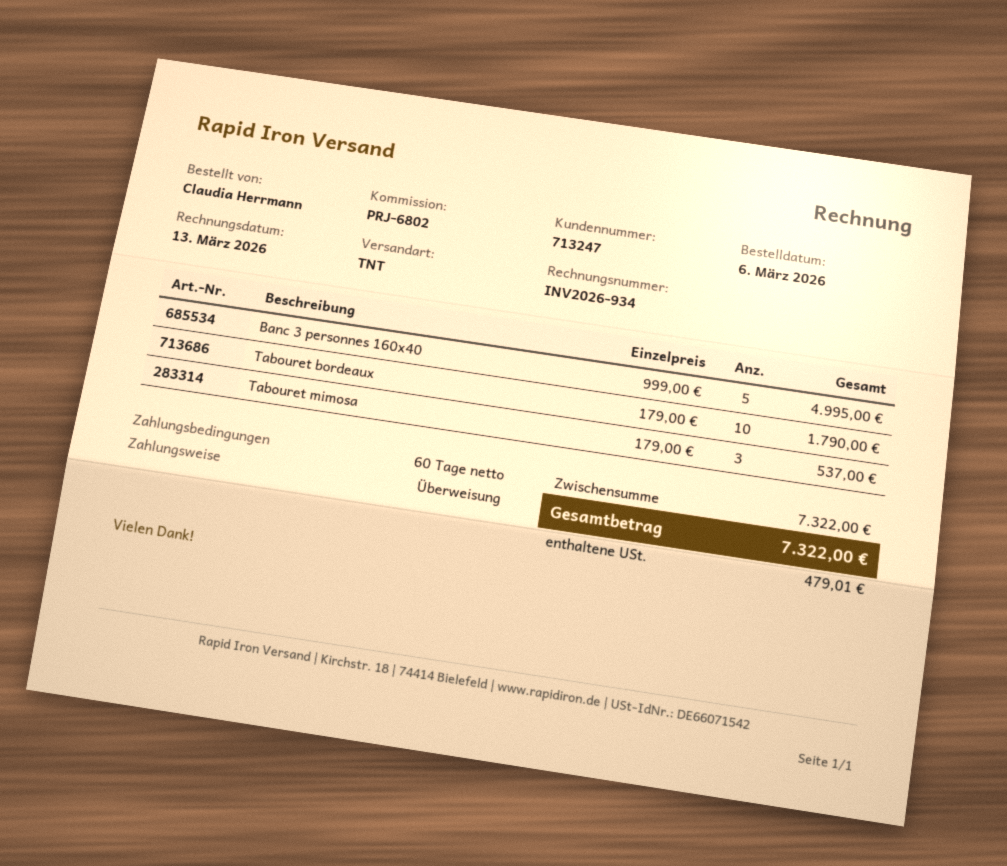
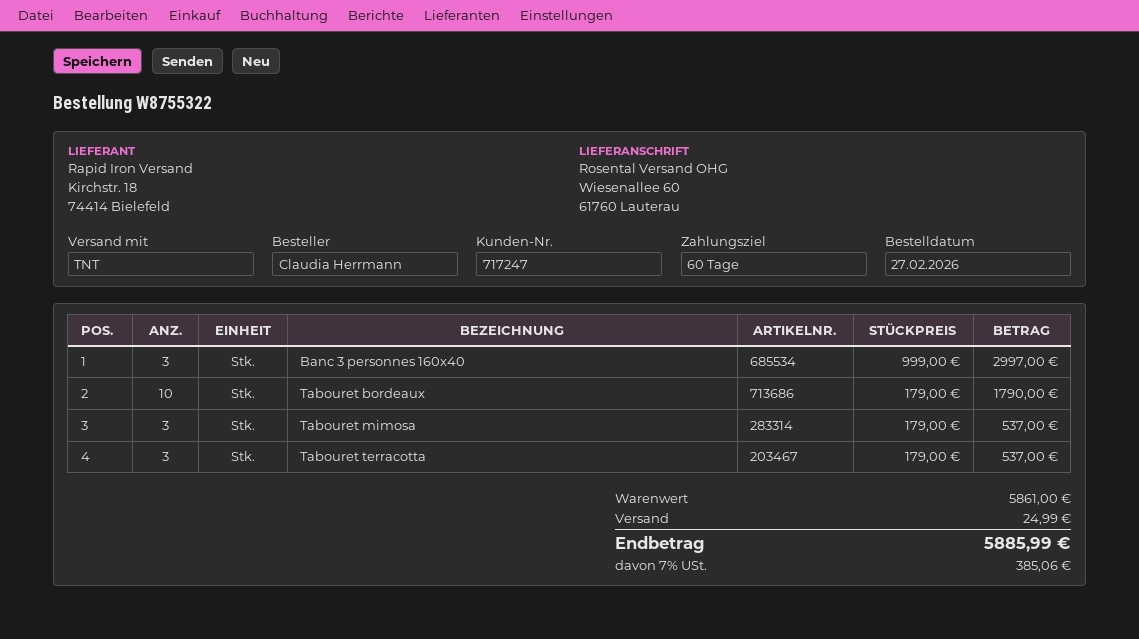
order date: 2026-03-06 -> 2026-02-27
customer number: 713247 -> 717247
Banc 3 personnes 160x40: 5 x 999.00 = 4995.00 -> 3 x 999.00 = 2997.00
Tabouret terracotta: none -> 3 x 179.00 = 537.00
subtotal: 7322.00 -> 5861.00
shipping: none -> 24.99
tax: 479.01 -> 385.06
total: 7322.00 -> 5885.99

